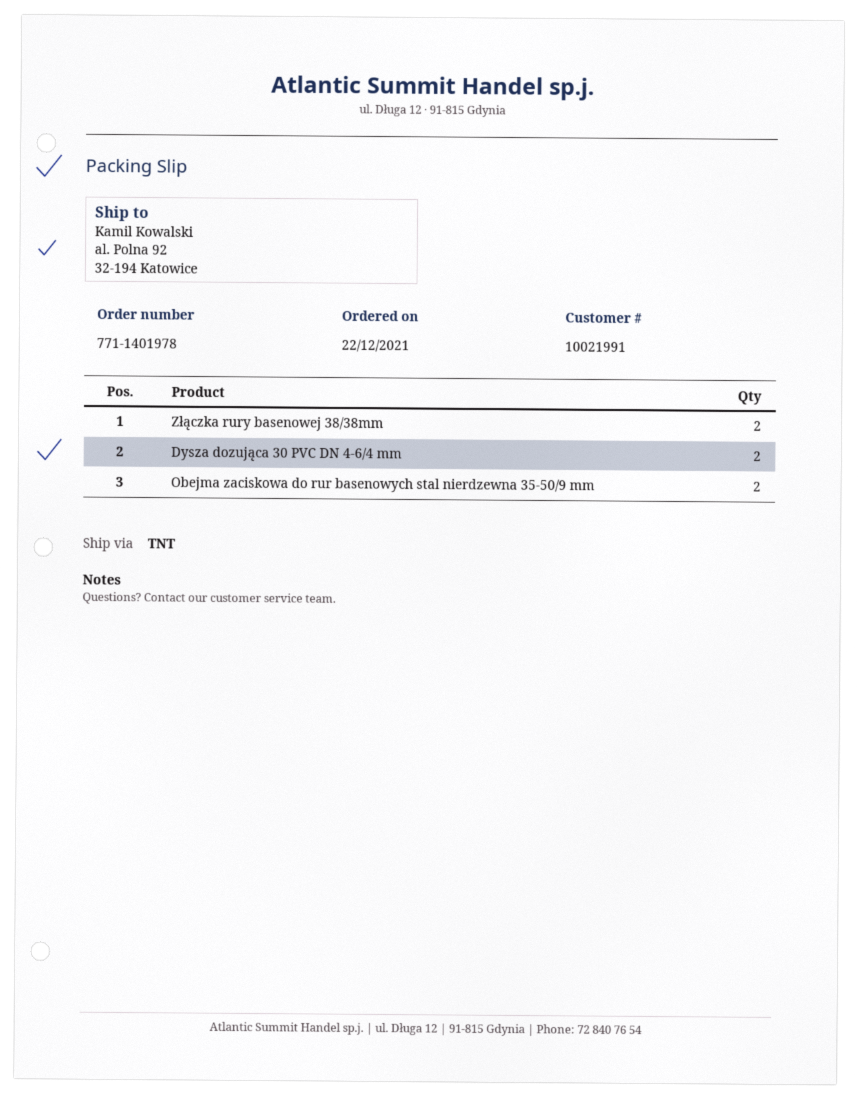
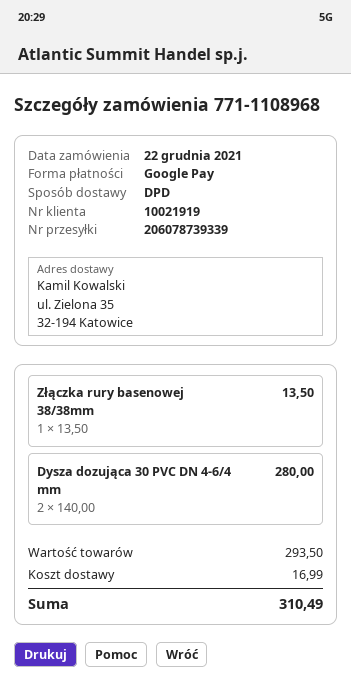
order number: 771-1401978 -> 771-1108968
customer number: 10021991 -> 10021919
shipping method: TNT -> DPD
ship to: al. Polna 92, 32-194 Katowice -> ul. Zielona 35, 32-194 Katowice
Złączka rury basenowej 38/38mm: 2 -> 1
Obejma zaciskowa do rur basenowych stal nierdzewna 35-50/9 mm: 2 -> none

